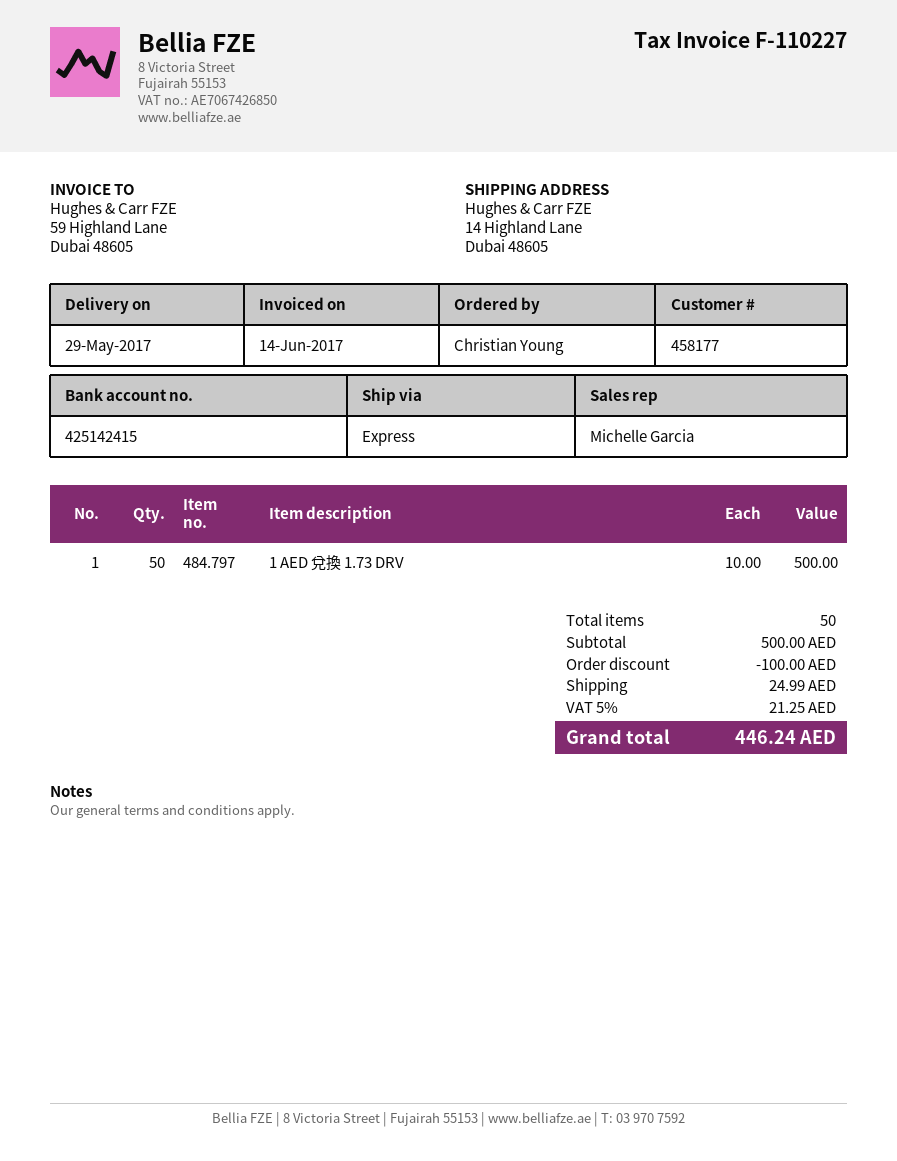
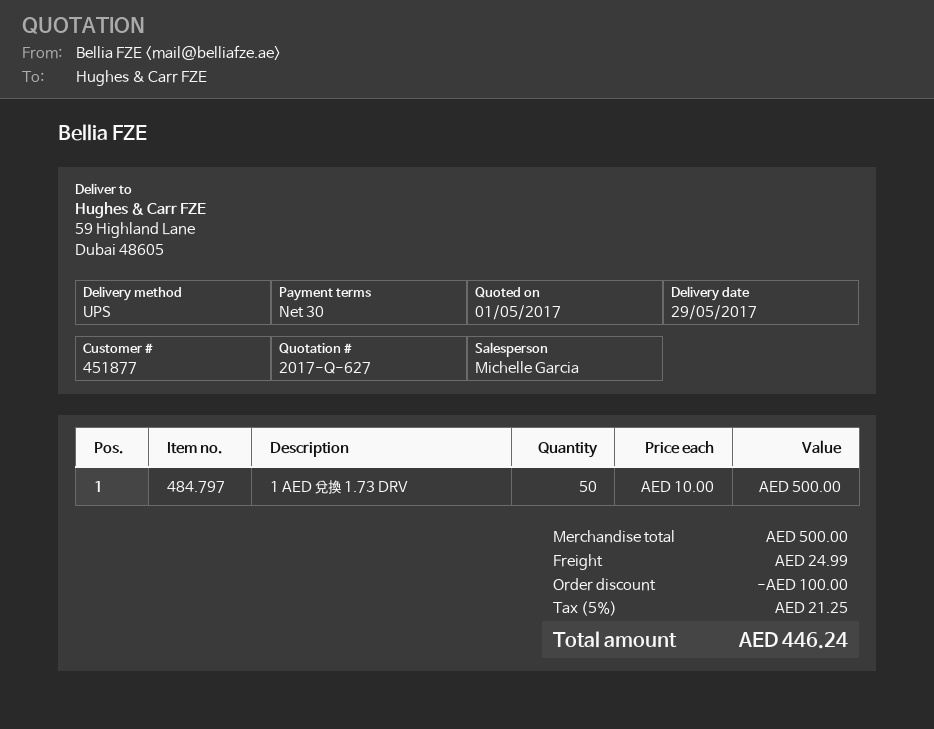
customer number: 458177 -> 451877
shipping method: express -> UPS
ship to: 14 Highland Lane, Dubai 48605 -> 59 Highland Lane, Dubai 48605

